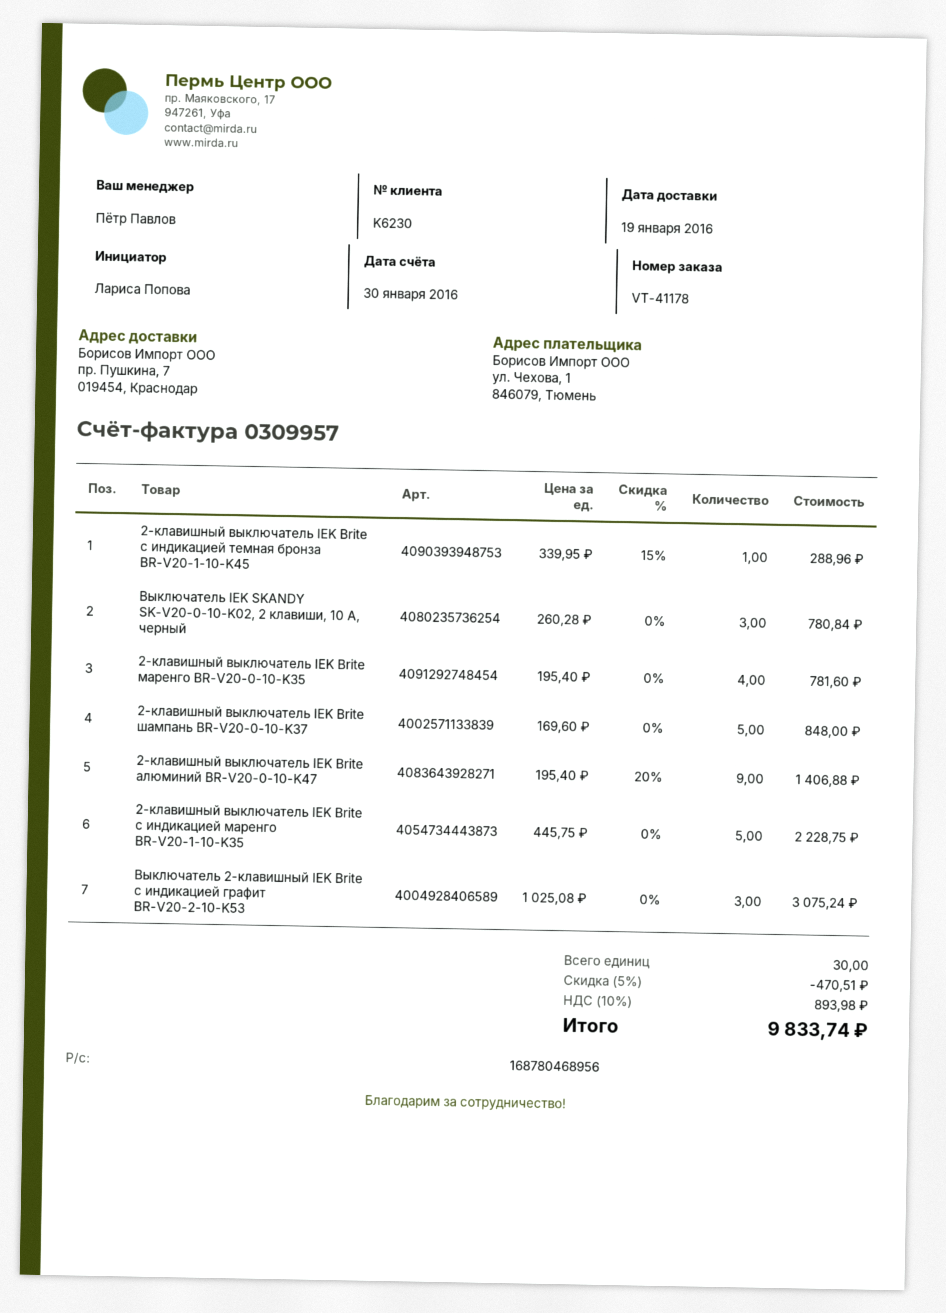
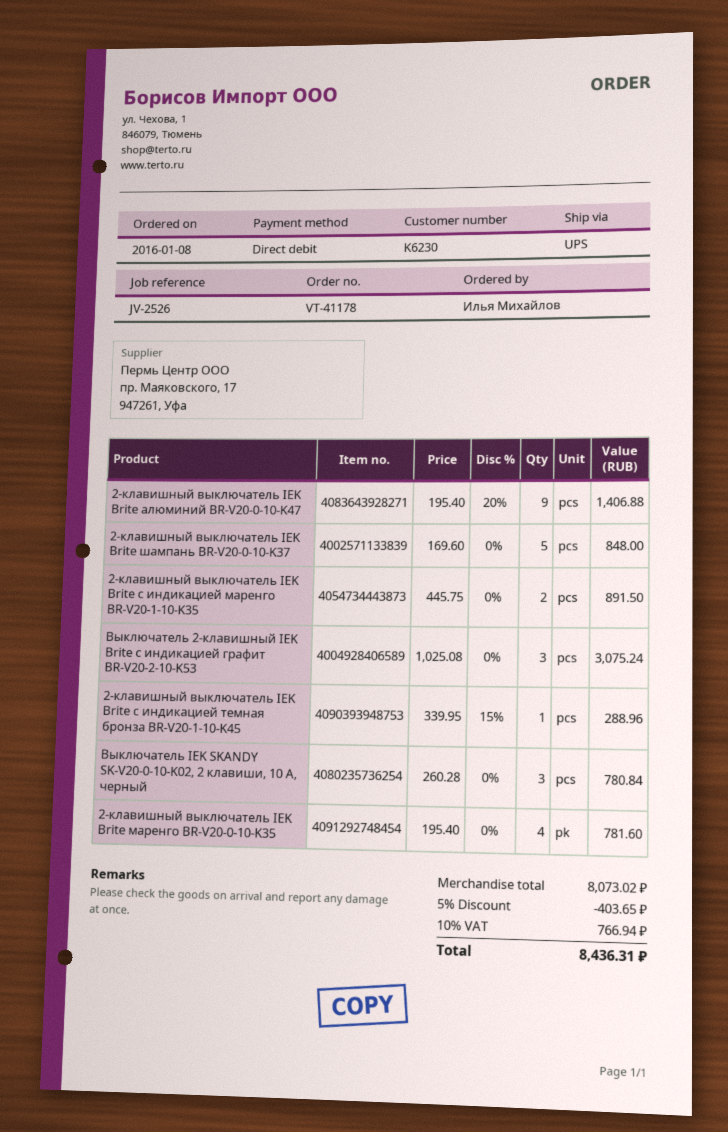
ordered by: Лариса Попова -> Илья Михайлов
2-клавишный выключатель IEK Brite с индикацией маренго BR-V20-1-10-K35: 5 x 445.75 = 2228.75 -> 2 x 445.75 = 891.50
discount: 5% = 470.51 -> 5% = 403.65
tax: 10% = 893.98 -> 10% = 766.94
total: 9833.74 -> 8436.31

